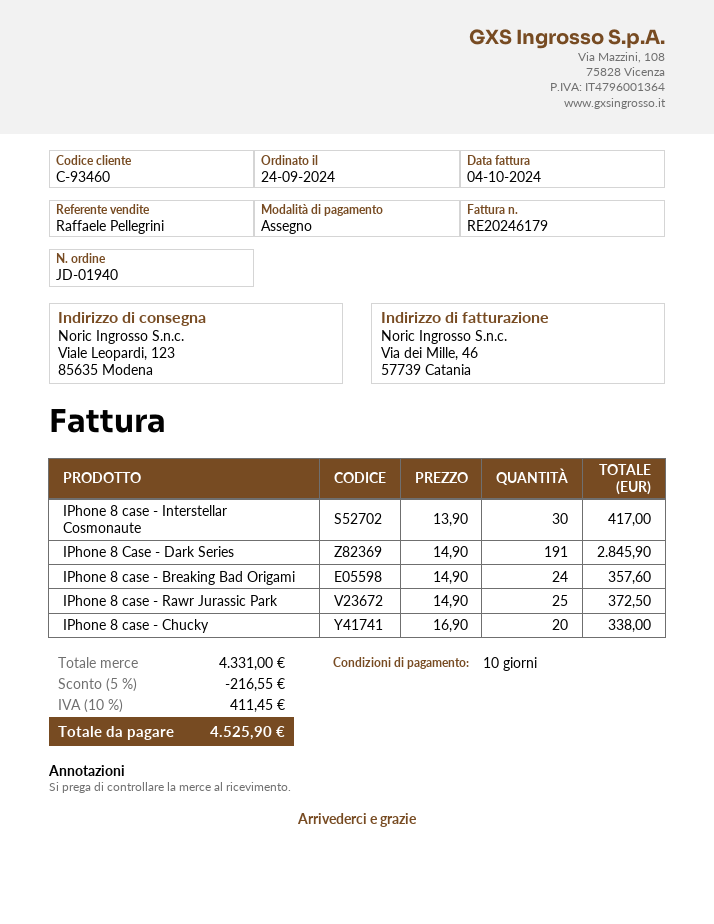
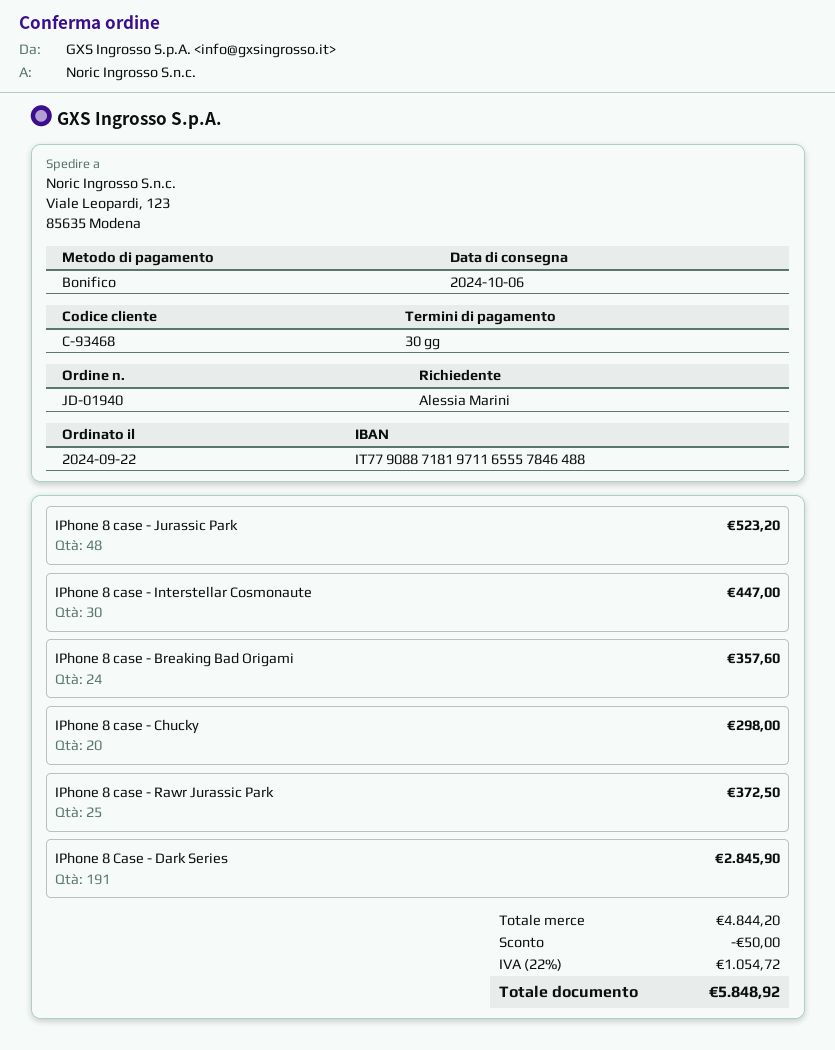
order date: 2024-09-24 -> 2024-09-22
payment terms: 10 days -> 30 days
customer number: C-93460 -> C-93468
payment method: cheque -> bank transfer
IPhone 8 case - Interstellar Cosmonaute: 30 for 417.00 -> 30 for 447.00
IPhone 8 case - Chucky: 20 for 338.00 -> 20 for 298.00
IPhone 8 case - Jurassic Park: none -> 48 for 523.20
subtotal: 4331.00 -> 4844.20
discount: 216.55 -> 50.00
tax: 10% = 411.45 -> 22% = 1054.72
total: 4525.90 -> 5848.92

